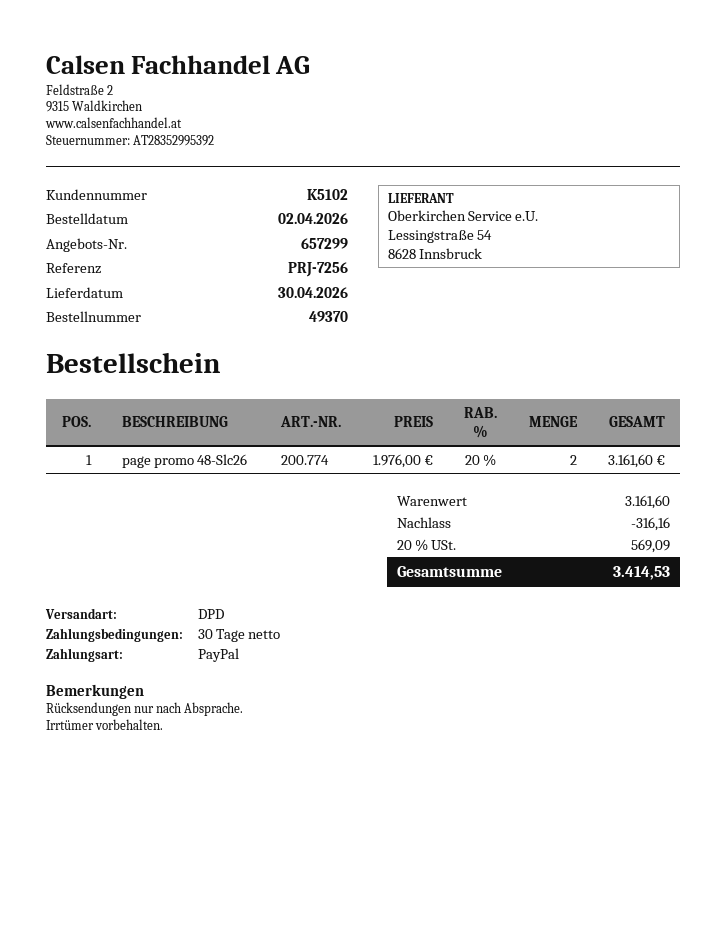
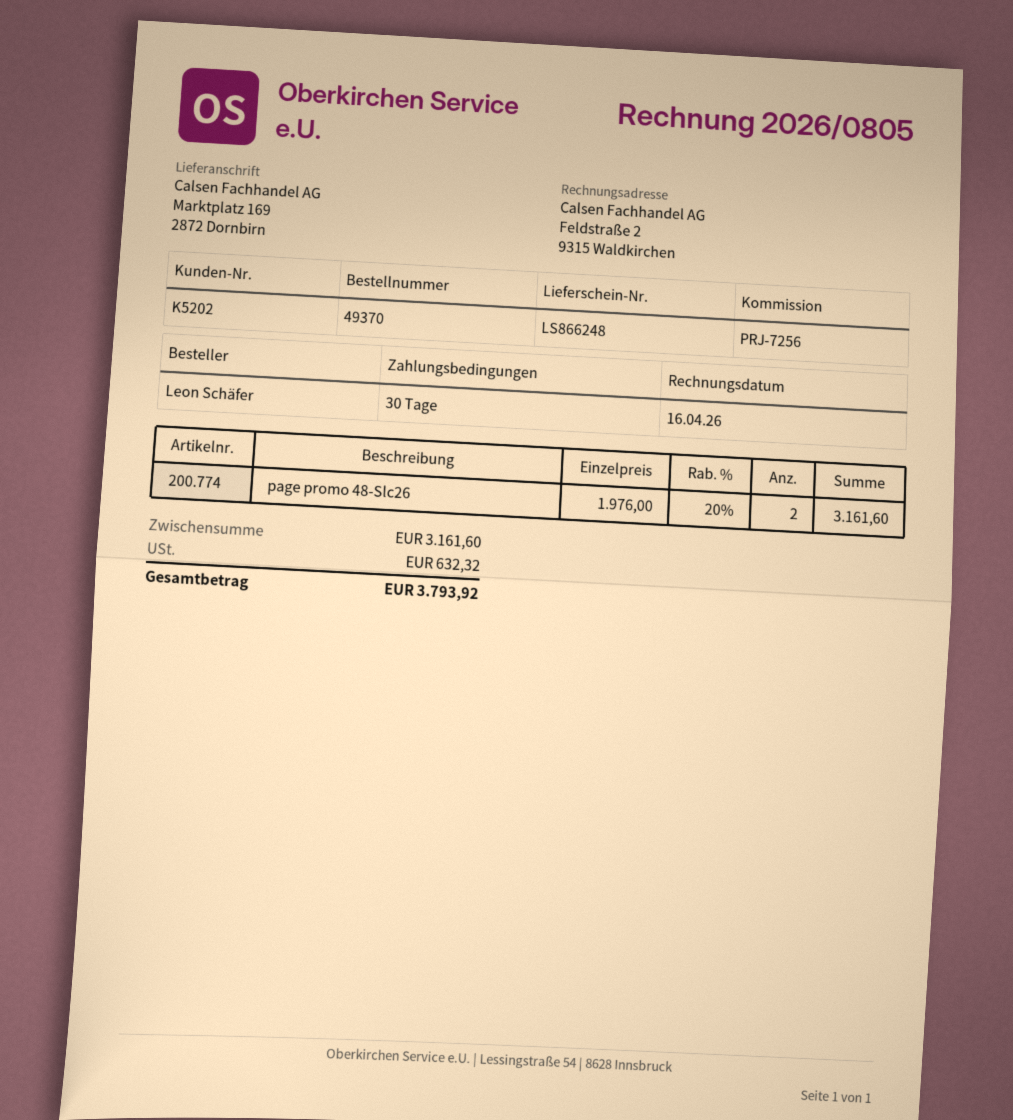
customer number: K5102 -> K5202
discount: 316.16 -> none
tax: 569.09 -> 632.32
total: 3414.53 -> 3793.92

